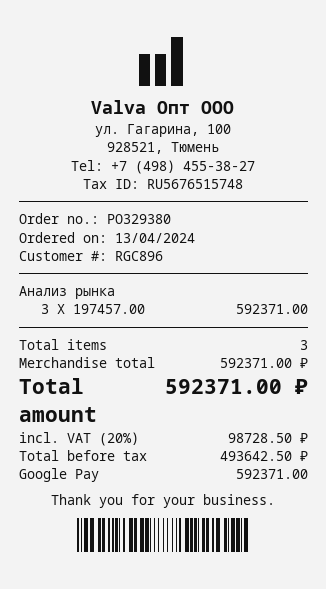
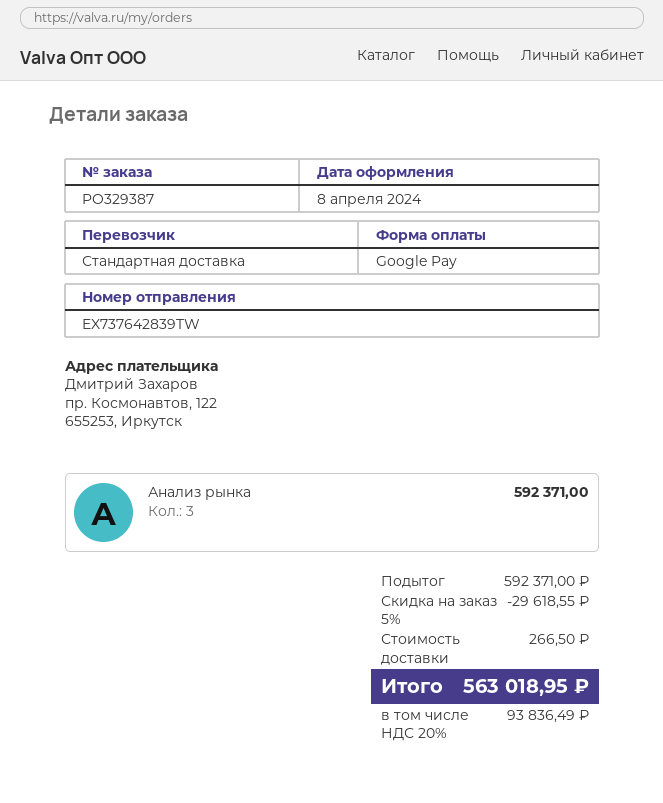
order number: PO329380 -> PO329387
order date: 2024-04-13 -> 2024-04-08
discount: none -> 5% = 29618.55
shipping: none -> 266.50
tax: 20% = 98728.50 -> 20% = 93836.49
total: 592371.00 -> 563018.95

